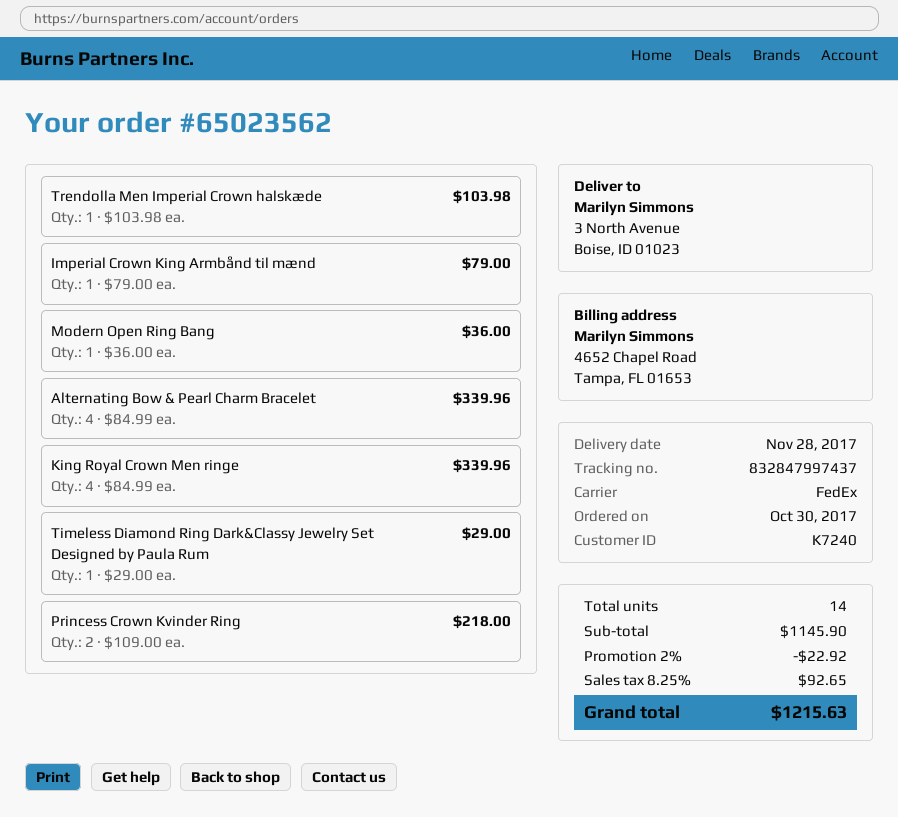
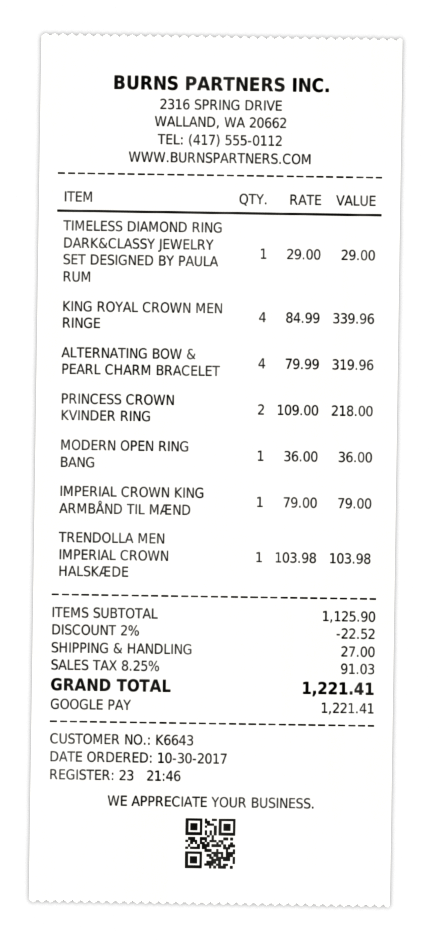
customer number: K7240 -> K6643
Alternating Bow & Pearl Charm Bracelet: 4 x 84.99 = 339.96 -> 4 x 79.99 = 319.96
subtotal: 1145.90 -> 1125.90
discount: 2% = 22.92 -> 2% = 22.52
shipping: none -> 27.00
tax: 8.25% = 92.65 -> 8.25% = 91.03
total: 1215.63 -> 1221.41

